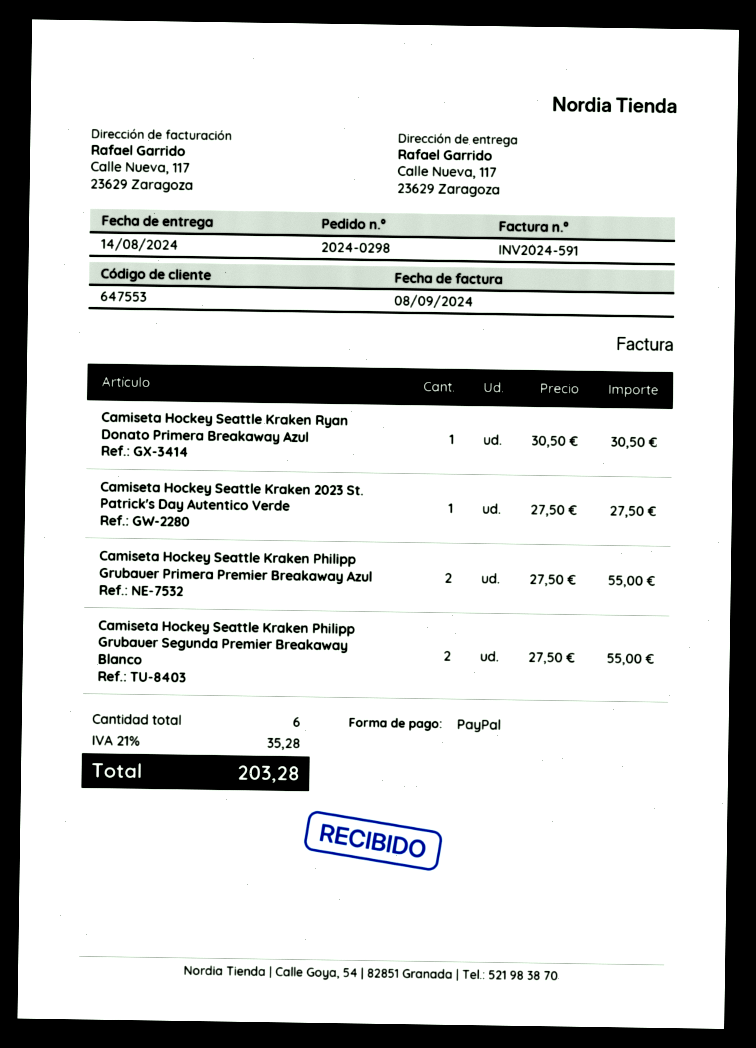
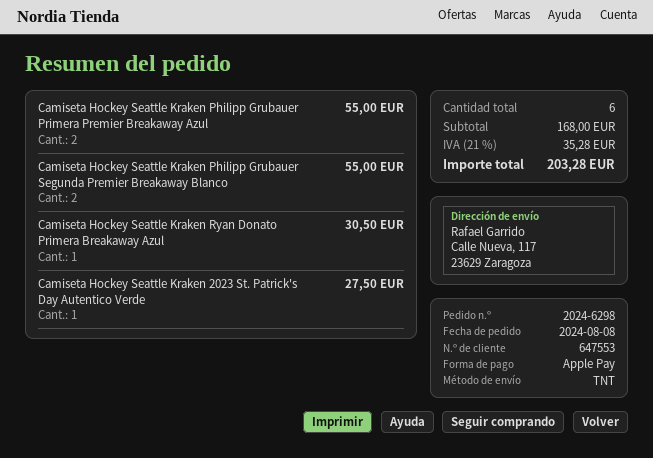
order number: 2024-0298 -> 2024-6298
payment method: PayPal -> Apple Pay

